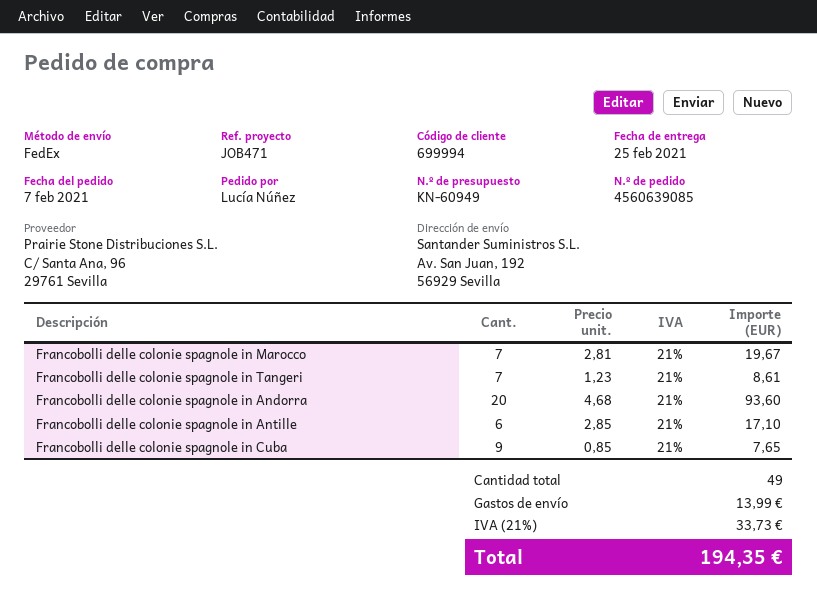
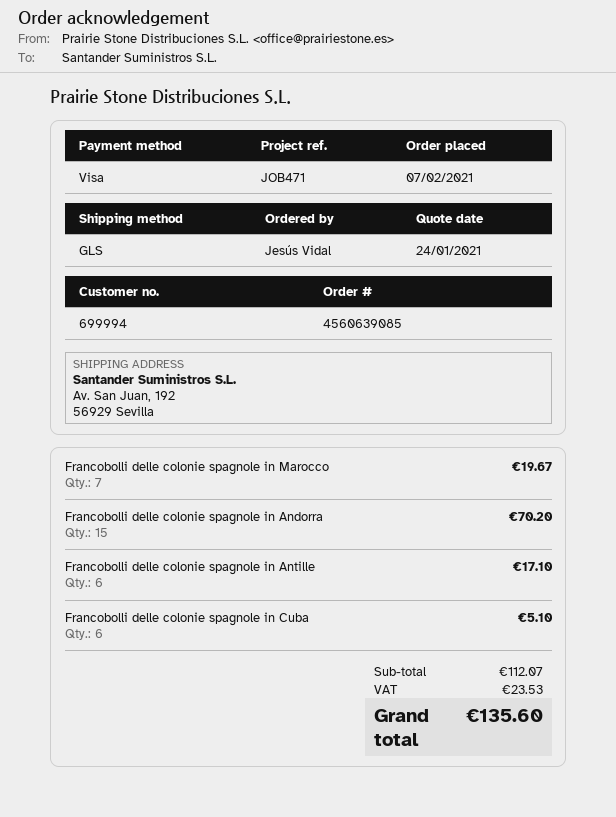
ordered by: Lucía Núñez -> Jesús Vidal
shipping method: FedEx -> GLS
Francobolli delle colonie spagnole in Tangeri: 7 for 8.61 -> none
Francobolli delle colonie spagnole in Andorra: 20 for 93.60 -> 15 for 70.20
Francobolli delle colonie spagnole in Cuba: 9 for 7.65 -> 6 for 5.10
shipping: 13.99 -> none
tax: 33.73 -> 23.53
total: 194.35 -> 135.60

